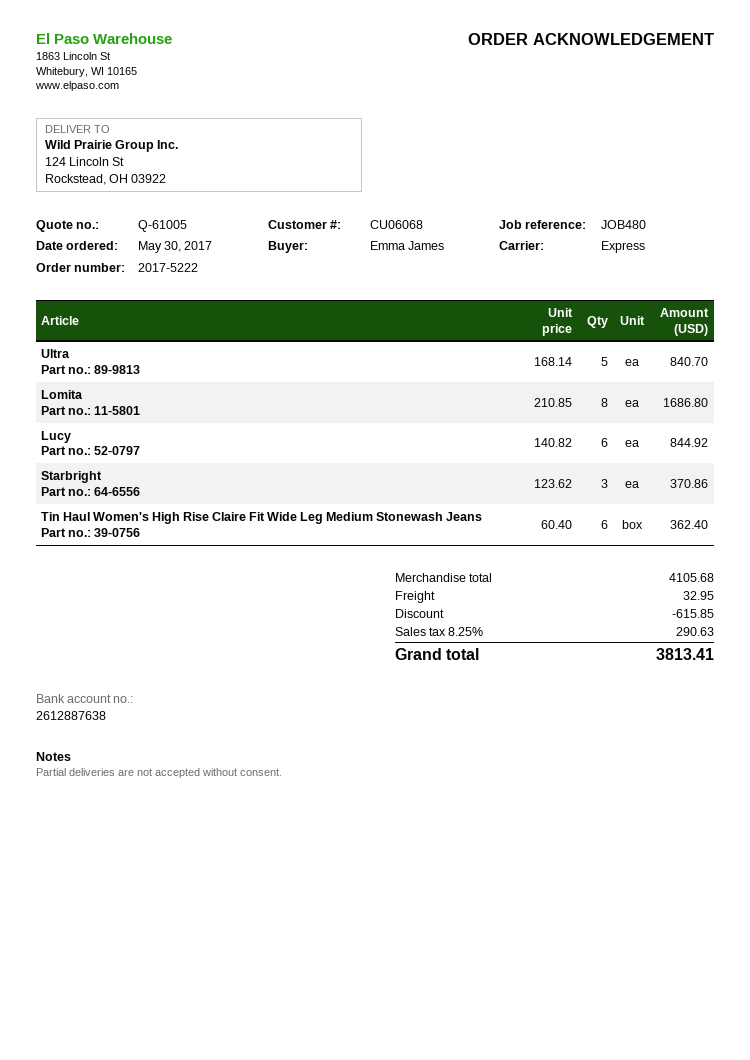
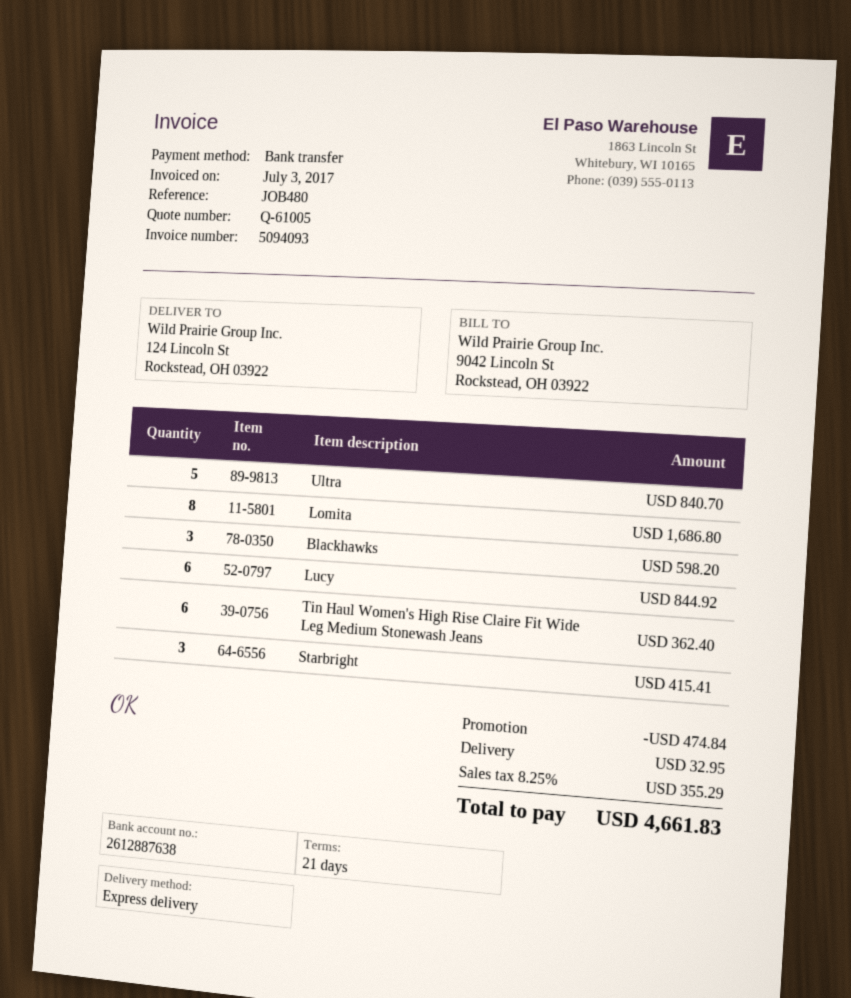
Starbright: 3 for 370.86 -> 3 for 415.41
Blackhawks: none -> 3 for 598.20
discount: 615.85 -> 474.84
tax: 8.25% = 290.63 -> 8.25% = 355.29
total: 3813.41 -> 4661.83

